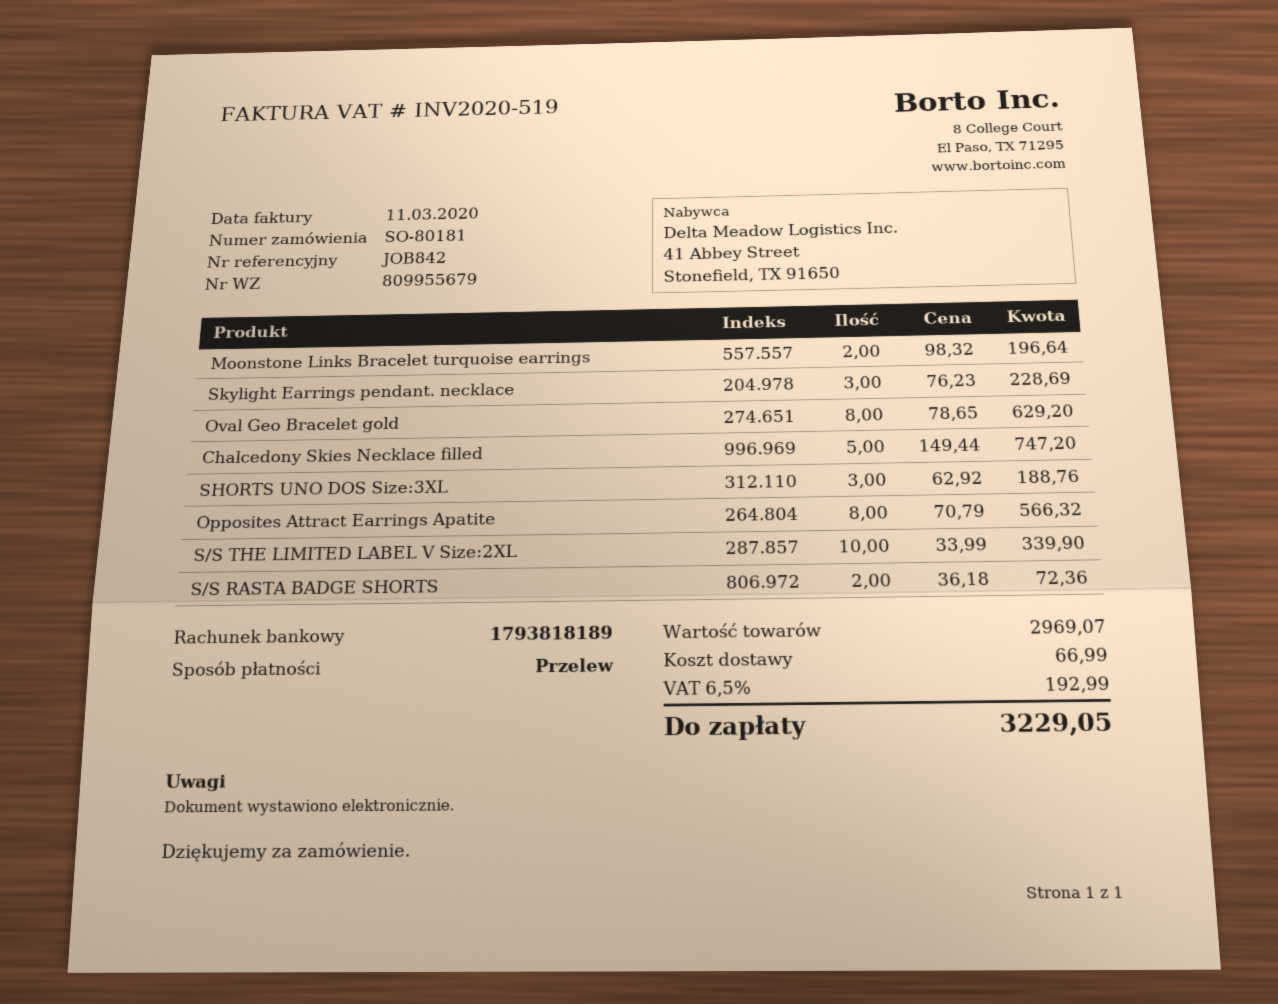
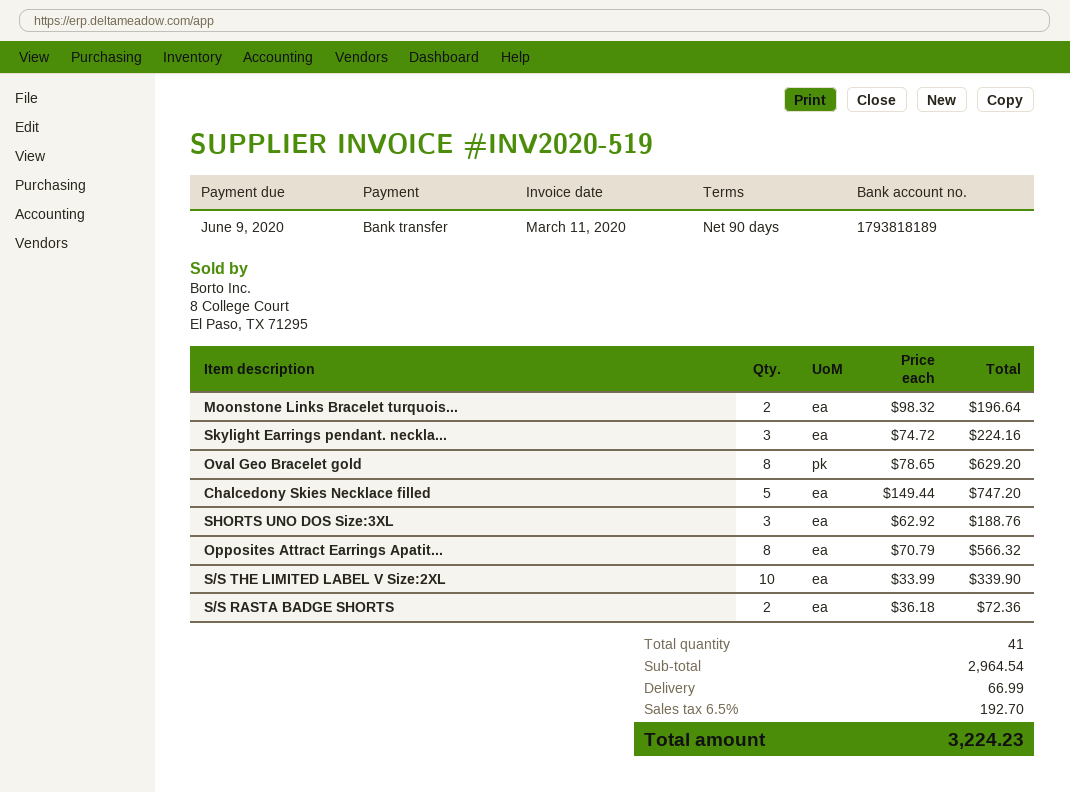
Skylight Earrings pendant. necklace: 3 x 76.23 = 228.69 -> 3 x 74.72 = 224.16
subtotal: 2969.07 -> 2964.54
tax: 6.5% = 192.99 -> 6.5% = 192.70
total: 3229.05 -> 3224.23

